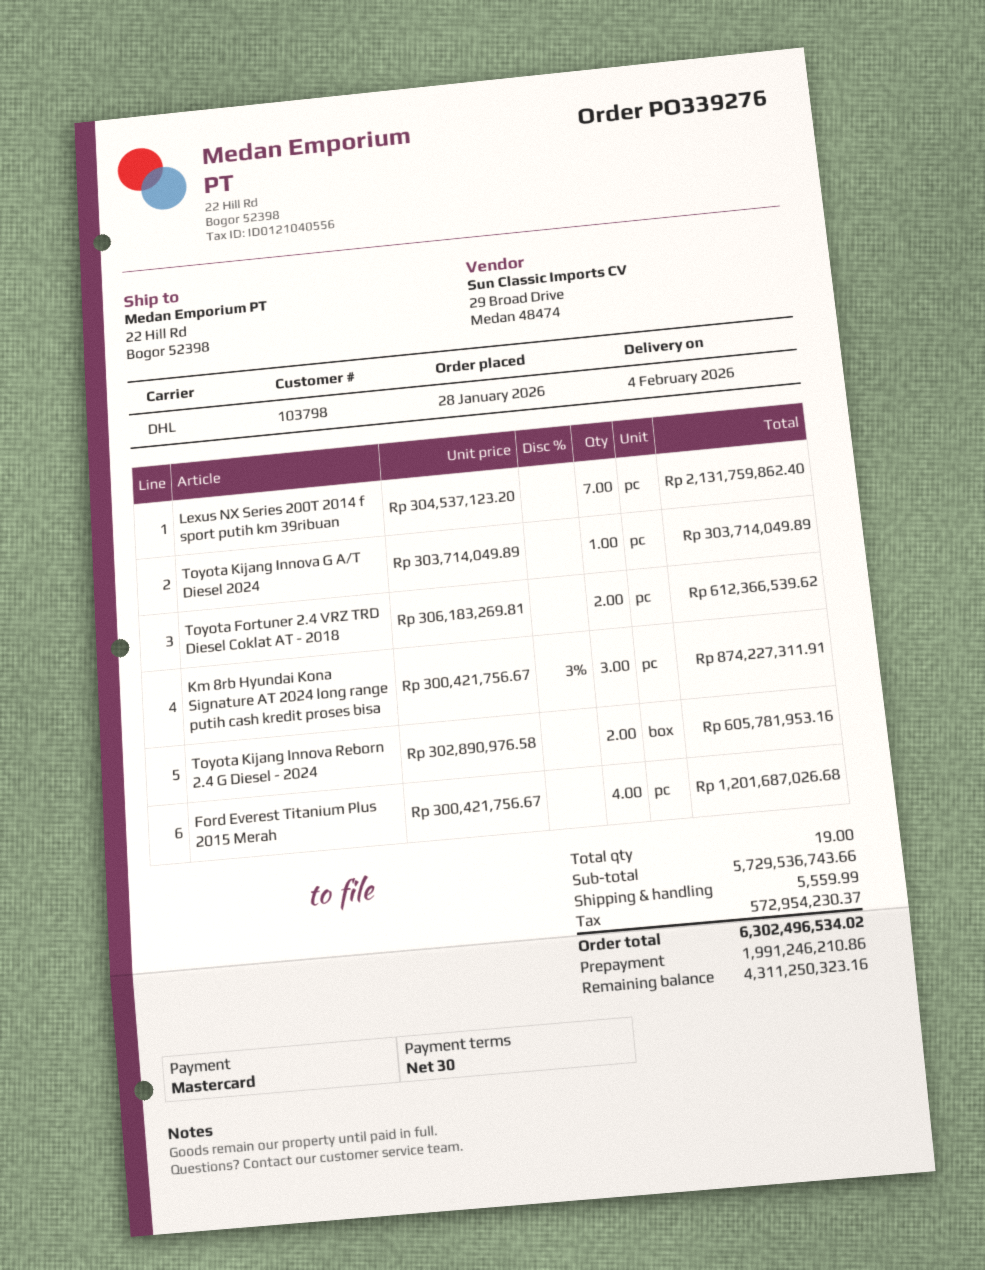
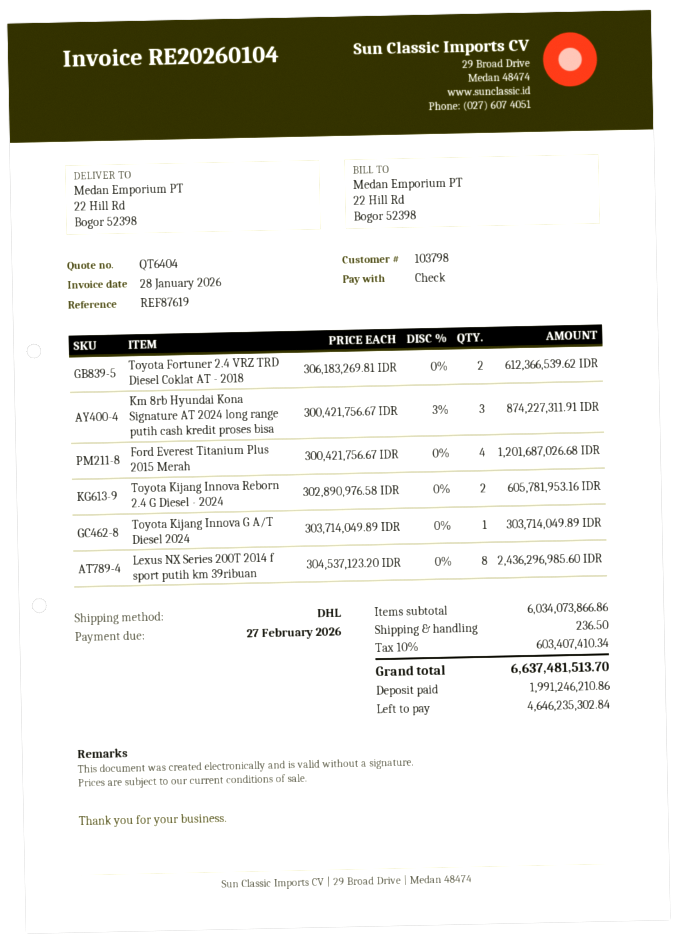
payment method: Mastercard -> cheque
Lexus NX Series 200T 2014 f sport putih km 39ribuan: 7 x 304537123.20 = 2131759862.40 -> 8 x 304537123.20 = 2436296985.60
subtotal: 5729536743.66 -> 6034073866.86
shipping: 5559.99 -> 236.50
tax: 572954230.37 -> 603407410.34
total: 6302496534.02 -> 6637481513.70
balance: 4311250323.16 -> 4646235302.84

